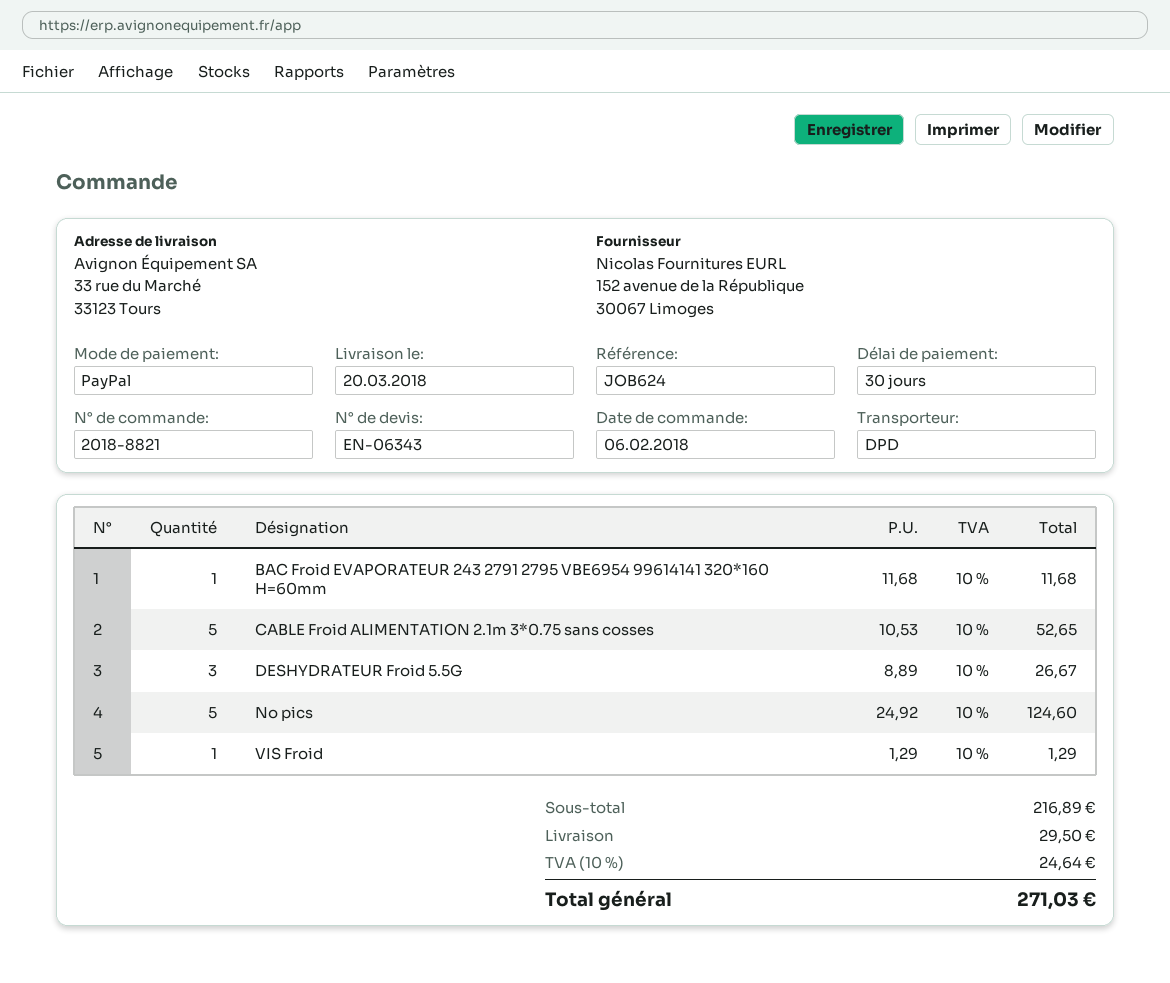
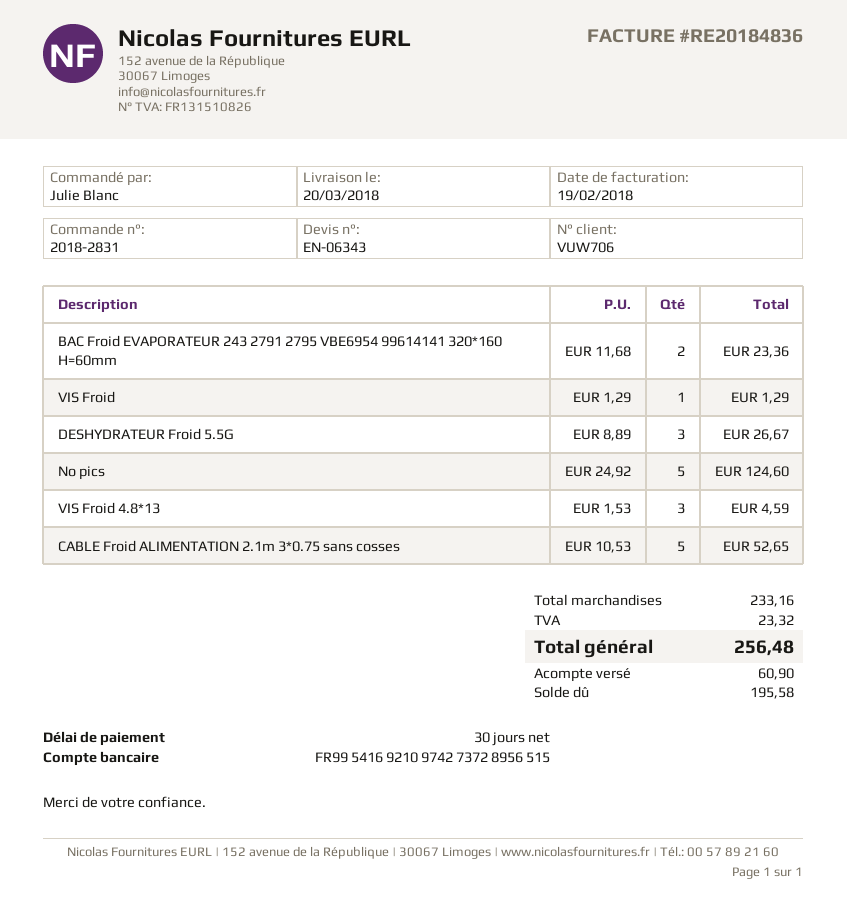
order number: 2018-8821 -> 2018-2831
BAC Froid EVAPORATEUR 243 2791 2795 VBE6954 99614141 320*160 H=60mm: 1 x 11.68 = 11.68 -> 2 x 11.68 = 23.36
VIS Froid 4.8*13: none -> 3 x 1.53 = 4.59
subtotal: 216.89 -> 233.16
shipping: 29.50 -> none
tax: 24.64 -> 23.32
total: 271.03 -> 256.48

